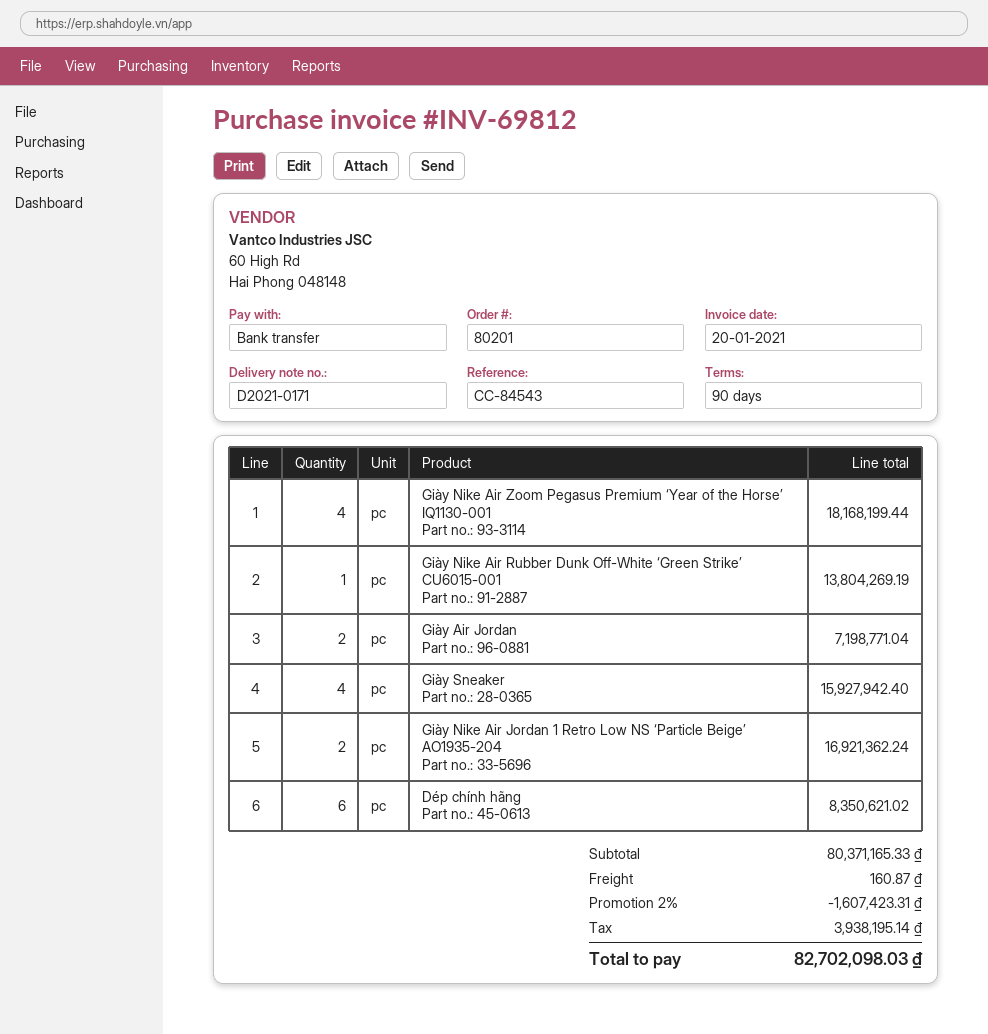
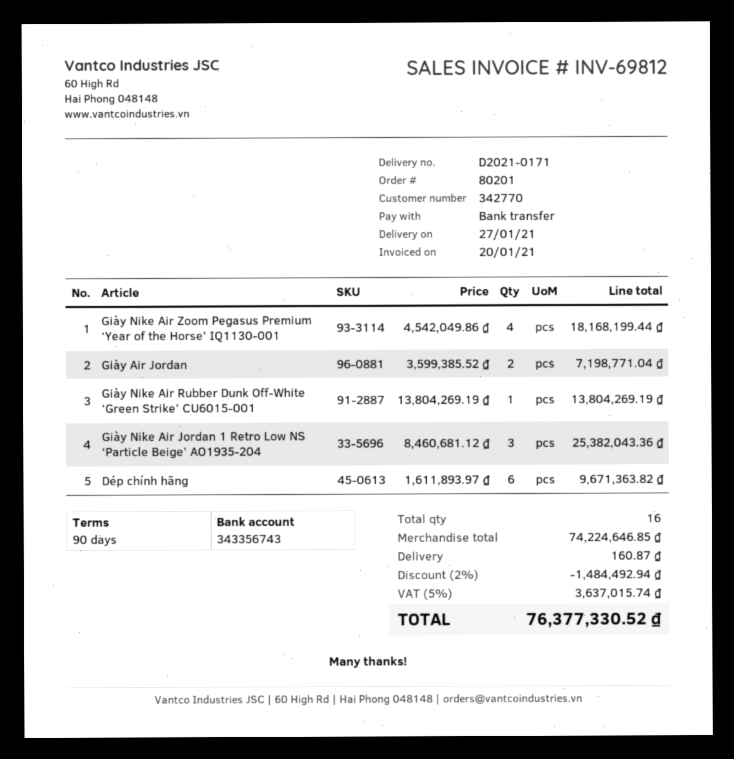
Giày Sneaker: 4 for 15927942.40 -> none
Giày Nike Air Jordan 1 Retro Low NS ‘Particle Beige’ AO1935-204: 2 for 16921362.24 -> 3 for 25382043.36
Dép chính hãng: 6 for 8350621.02 -> 6 for 9671363.82
subtotal: 80371165.33 -> 74224646.85
discount: 2% = 1607423.31 -> 2% = 1484492.94
tax: 3938195.14 -> 3637015.74
total: 82702098.03 -> 76377330.52

